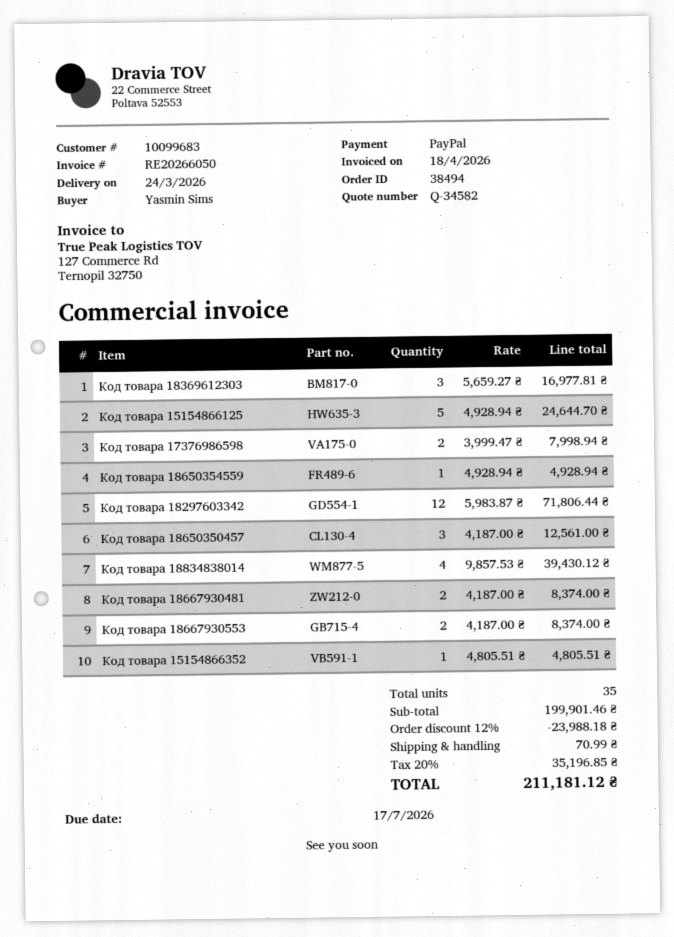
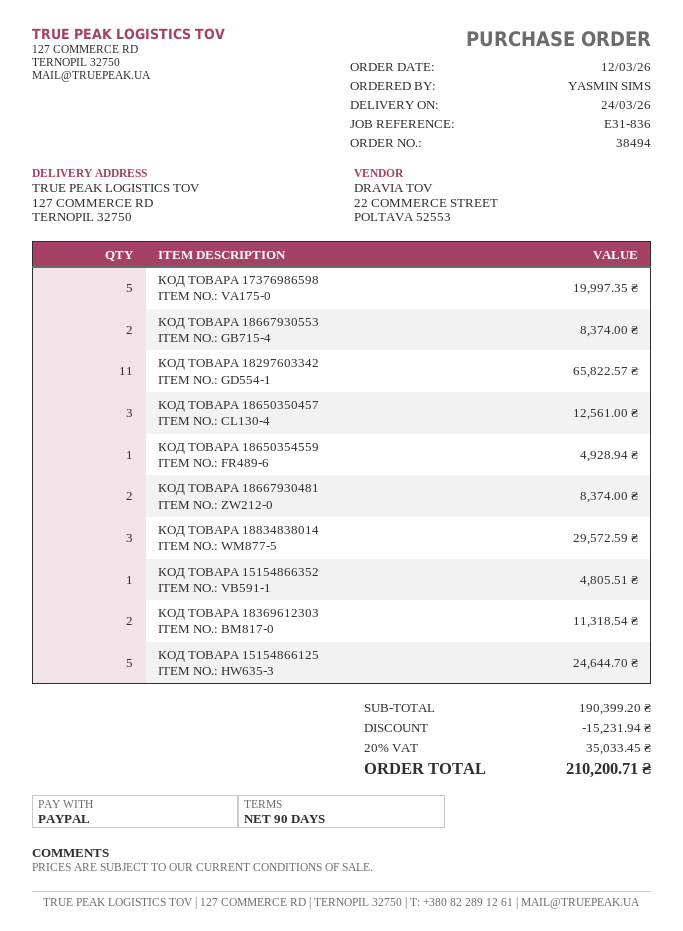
Код товара 18369612303: 3 for 16977.81 -> 2 for 11318.54
Код товара 17376986598: 2 for 7998.94 -> 5 for 19997.35
Код товара 18297603342: 12 for 71806.44 -> 11 for 65822.57
Код товара 18834838014: 4 for 39430.12 -> 3 for 29572.59
subtotal: 199901.46 -> 190399.20
discount: 23988.18 -> 15231.94
shipping: 70.99 -> none
tax: 20% = 35196.85 -> 20% = 35033.45
total: 211181.12 -> 210200.71

